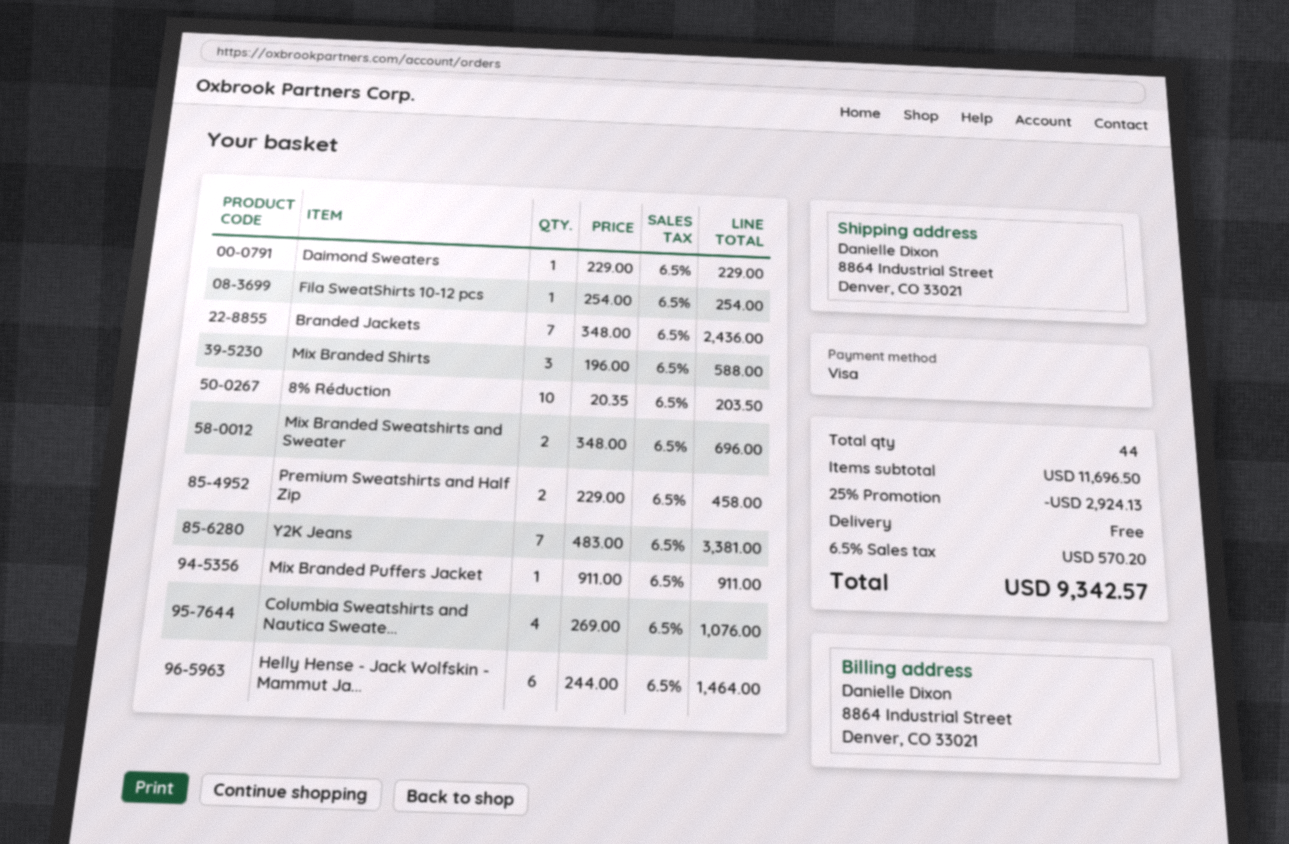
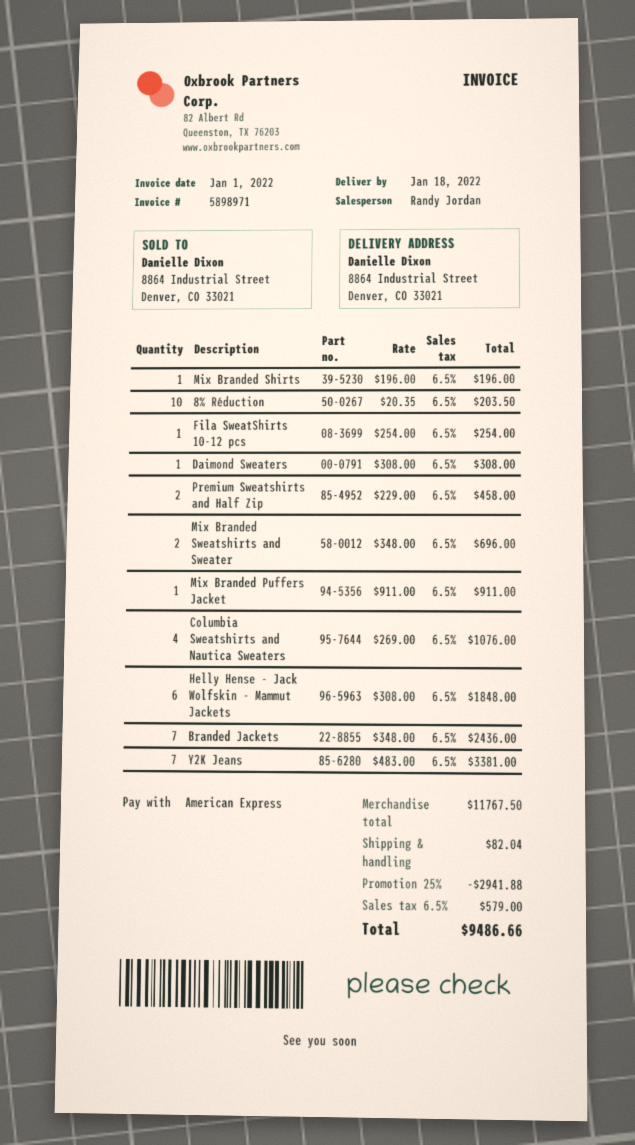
payment method: Visa -> American Express
Daimond Sweaters: 1 x 229.00 = 229.00 -> 1 x 308.00 = 308.00
Mix Branded Shirts: 3 x 196.00 = 588.00 -> 1 x 196.00 = 196.00
Helly Hense - Jack Wolfskin - Mammut Ja...: 6 x 244.00 = 1464.00 -> 6 x 308.00 = 1848.00
subtotal: 11696.50 -> 11767.50
discount: 25% = 2924.13 -> 25% = 2941.88
shipping: 0.00 -> 82.04
tax: 6.5% = 570.20 -> 6.5% = 579.00
total: 9342.57 -> 9486.66

